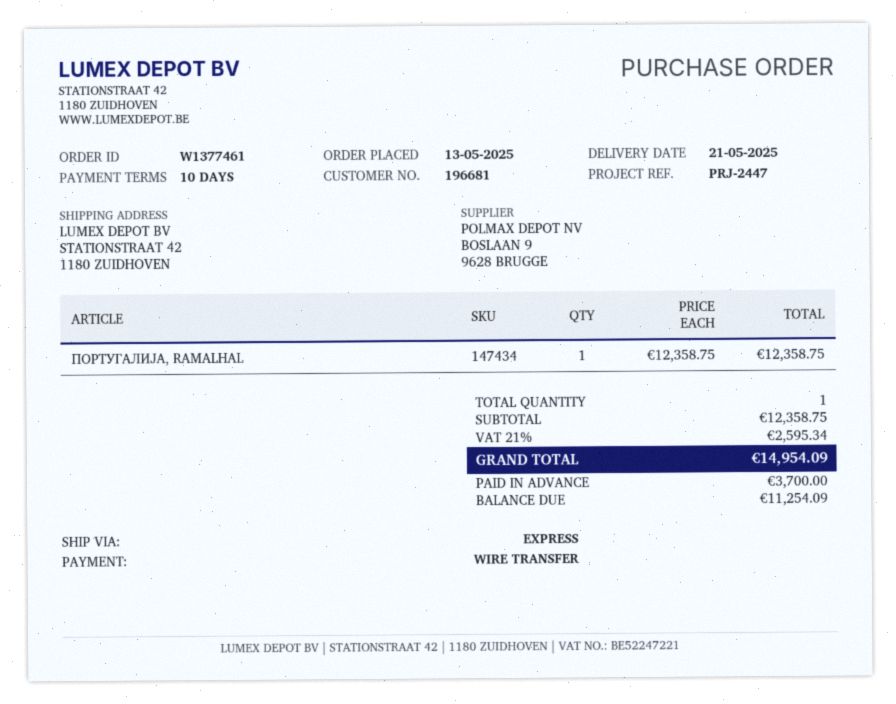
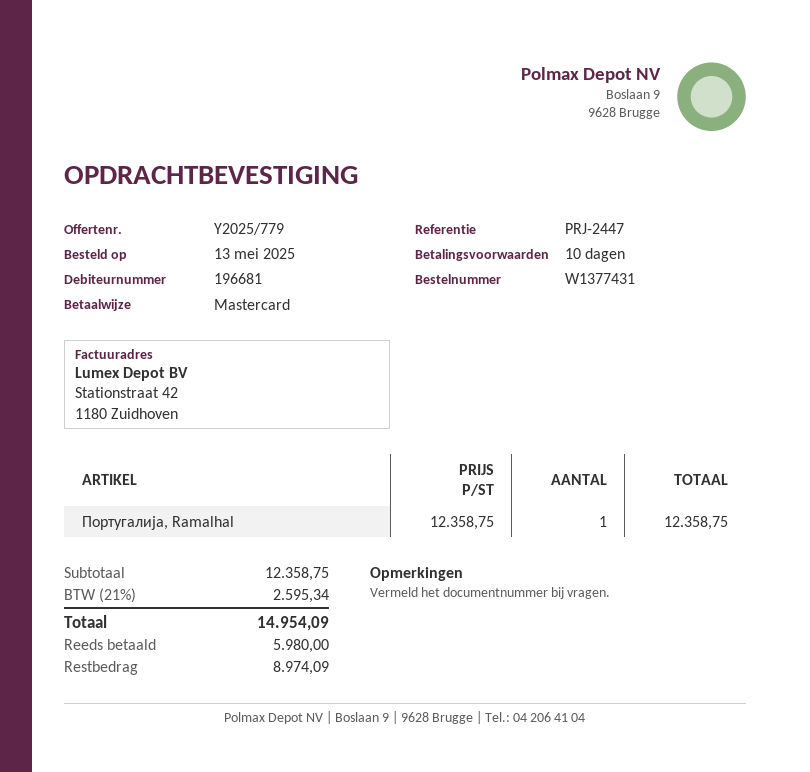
order number: W1377461 -> W1377431
payment method: bank transfer -> Mastercard
deposit: 3700.00 -> 5980.00
balance: 11254.09 -> 8974.09

